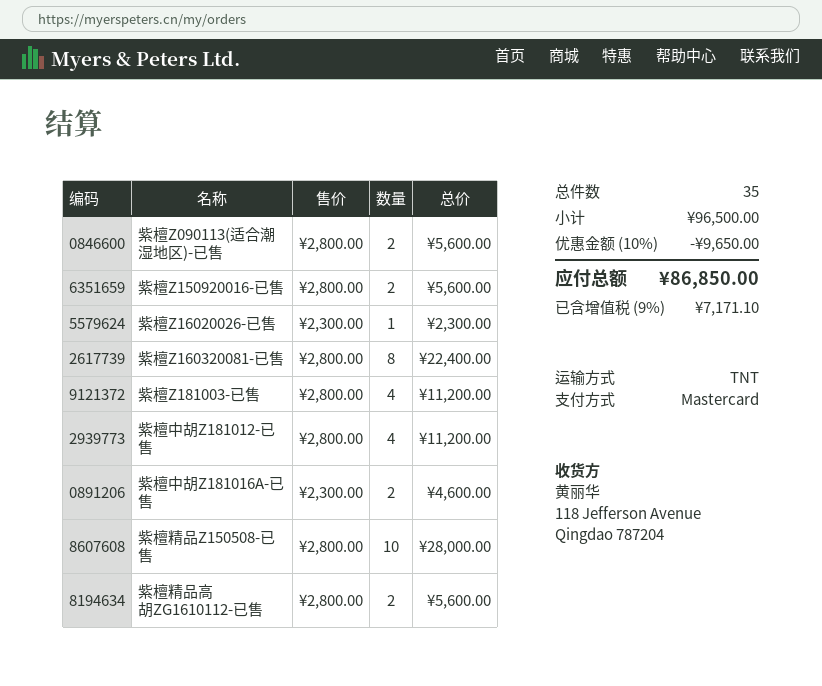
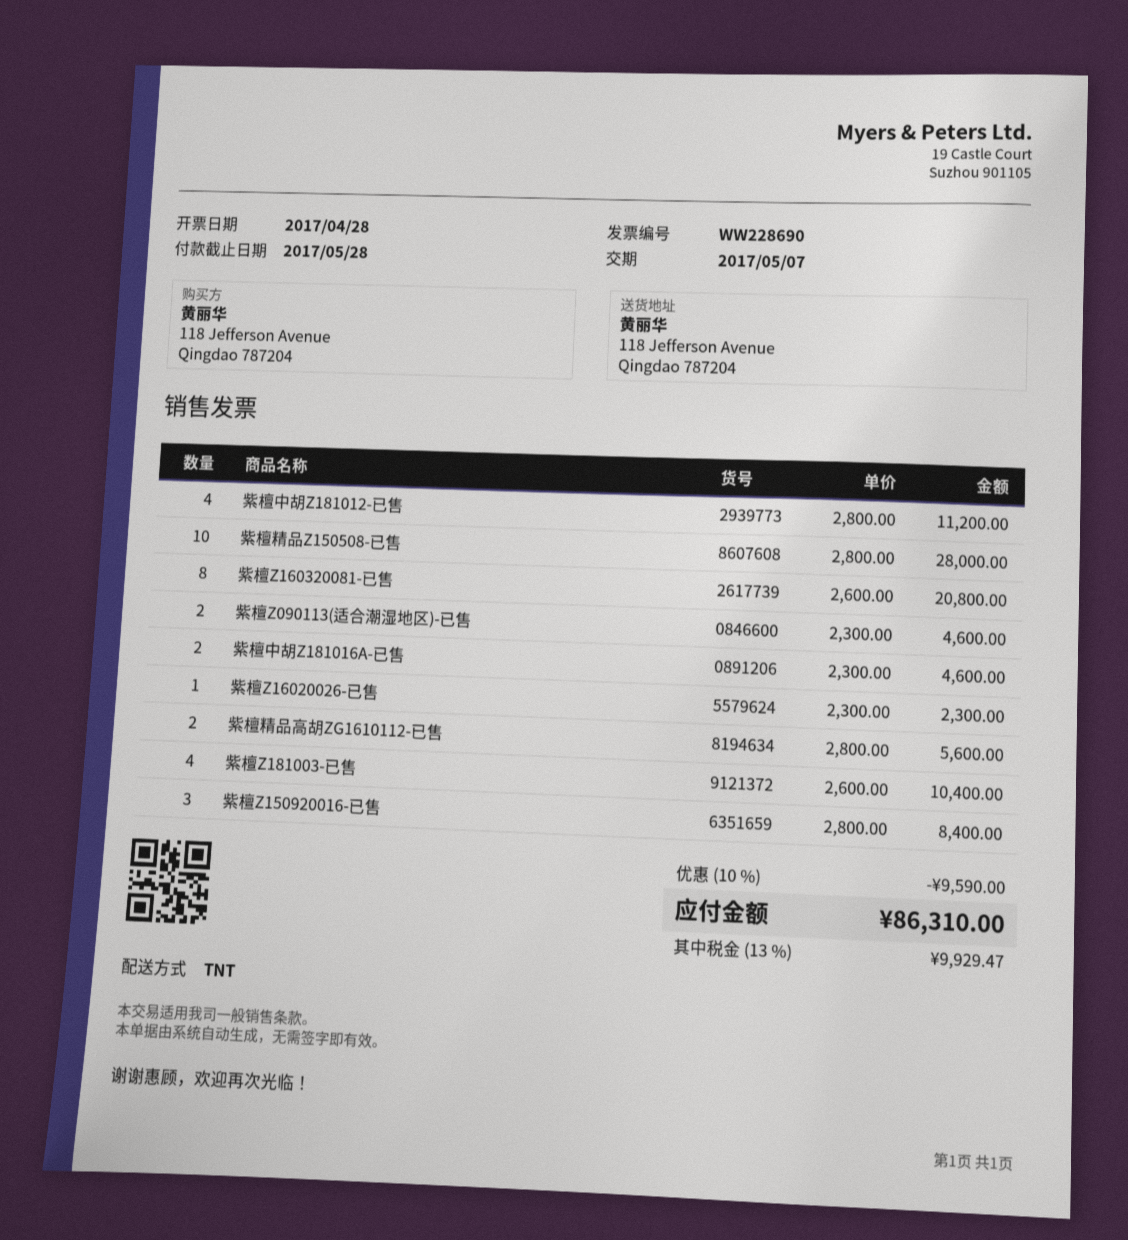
紫檀Z090113(适合潮湿地区)-已售: 2 x 2800.00 = 5600.00 -> 2 x 2300.00 = 4600.00
紫檀Z150920016-已售: 2 x 2800.00 = 5600.00 -> 3 x 2800.00 = 8400.00
紫檀Z160320081-已售: 8 x 2800.00 = 22400.00 -> 8 x 2600.00 = 20800.00
紫檀Z181003-已售: 4 x 2800.00 = 11200.00 -> 4 x 2600.00 = 10400.00
discount: 10% = 9650.00 -> 10% = 9590.00
tax: 9% = 7171.10 -> 13% = 9929.47
total: 86850.00 -> 86310.00

